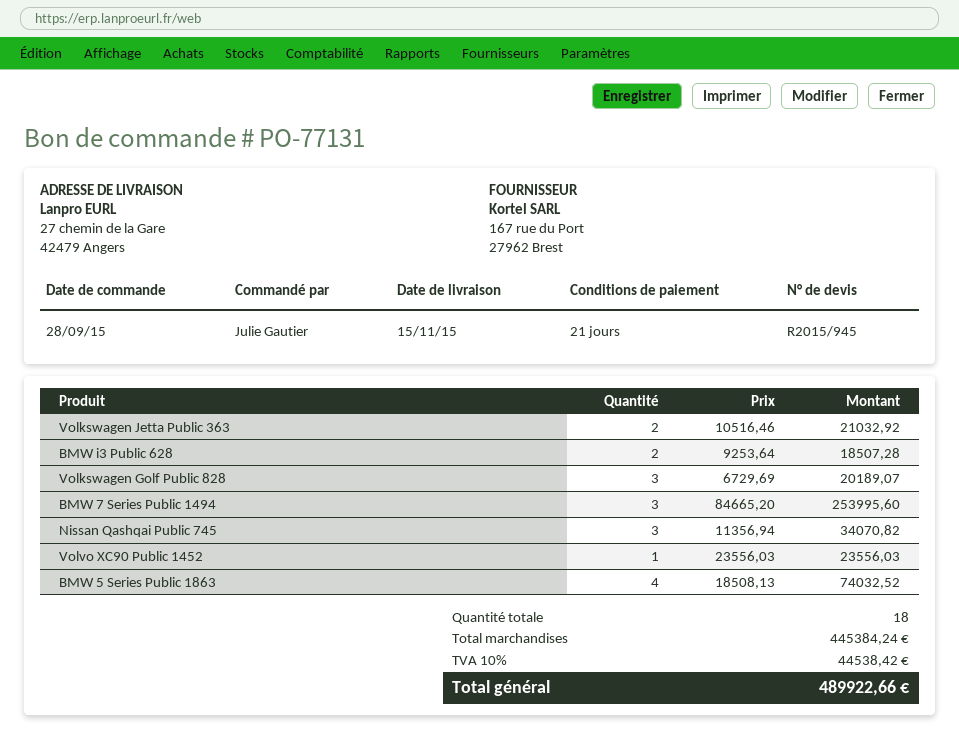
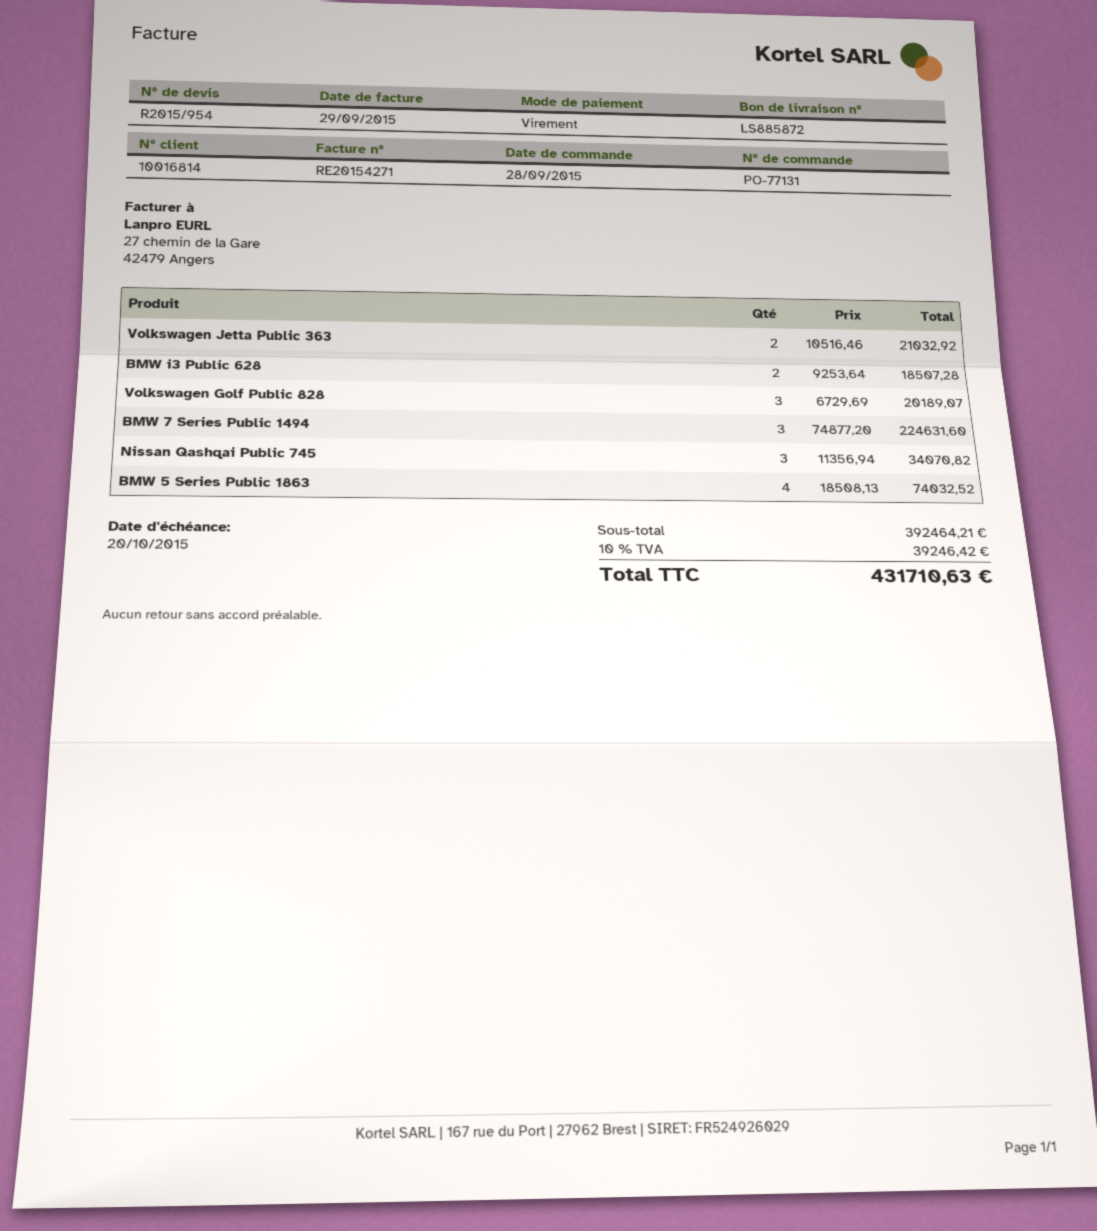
quote number: R2015/945 -> R2015/954
BMW 7 Series Public 1494: 3 x 84665.20 = 253995.60 -> 3 x 74877.20 = 224631.60
Volvo XC90 Public 1452: 1 x 23556.03 = 23556.03 -> none
subtotal: 445384.24 -> 392464.21
tax: 10% = 44538.42 -> 10% = 39246.42
total: 489922.66 -> 431710.63

